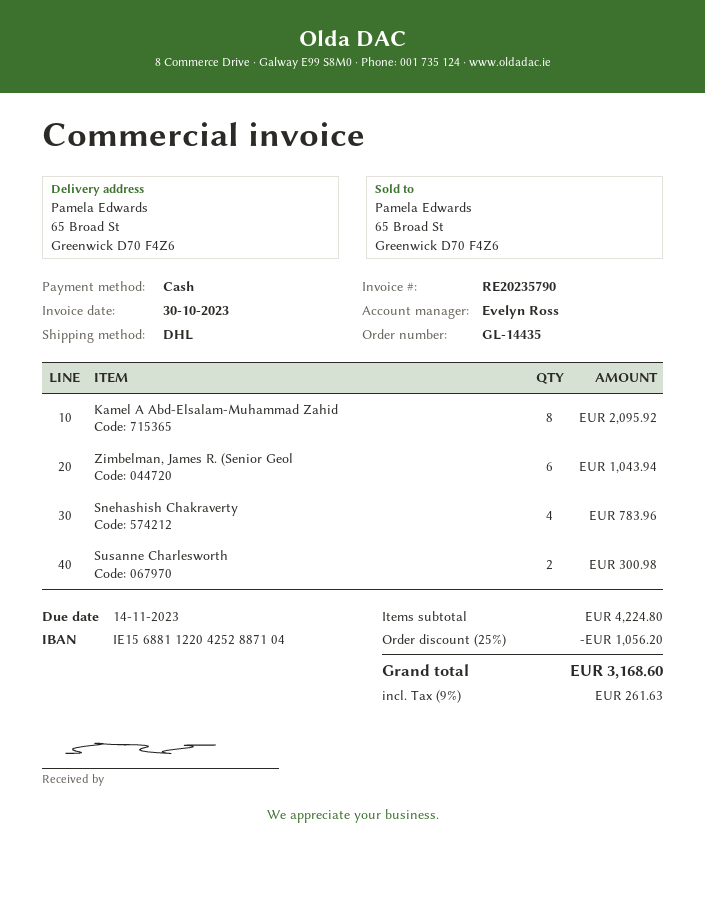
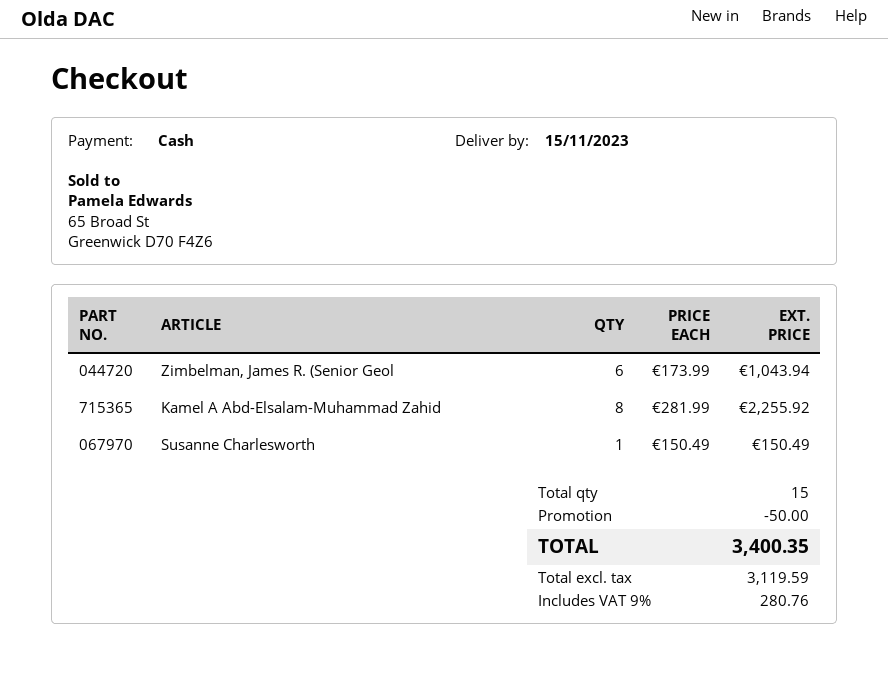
Kamel A Abd-Elsalam-Muhammad Zahid: 8 for 2095.92 -> 8 for 2255.92
Snehashish Chakraverty: 4 for 783.96 -> none
Susanne Charlesworth: 2 for 300.98 -> 1 for 150.49
discount: 1056.20 -> 50.00
tax: 9% = 261.63 -> 9% = 280.76
total: 3168.60 -> 3400.35

